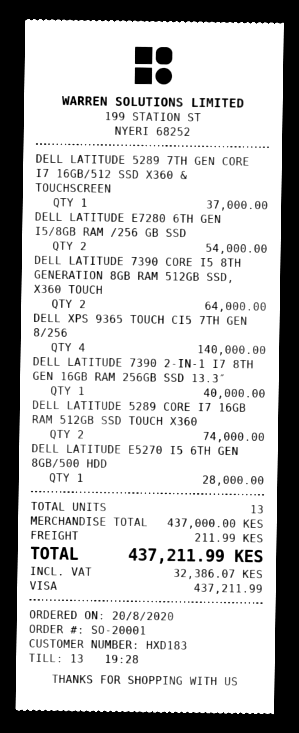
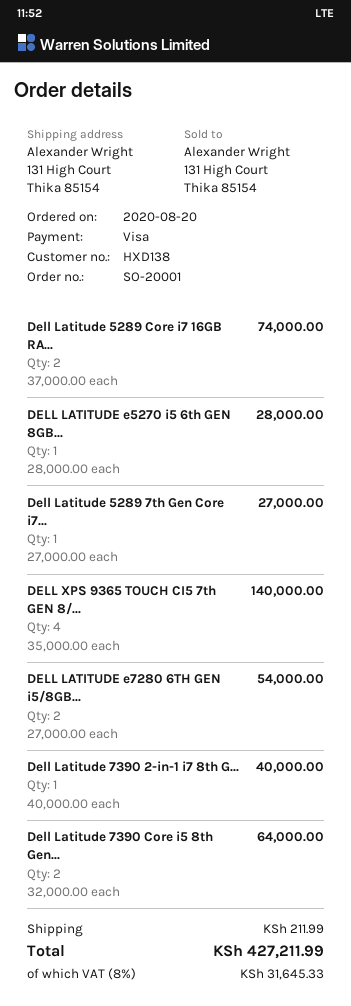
customer number: HXD183 -> HXD138
DELL LATITUDE 5289 7TH GEN CORE I7 16GB/512 SSD X360 & TOUCHSCREEN: 1 for 37000.00 -> 1 for 27000.00
tax: 32386.07 -> 31645.33
total: 437211.99 -> 427211.99

